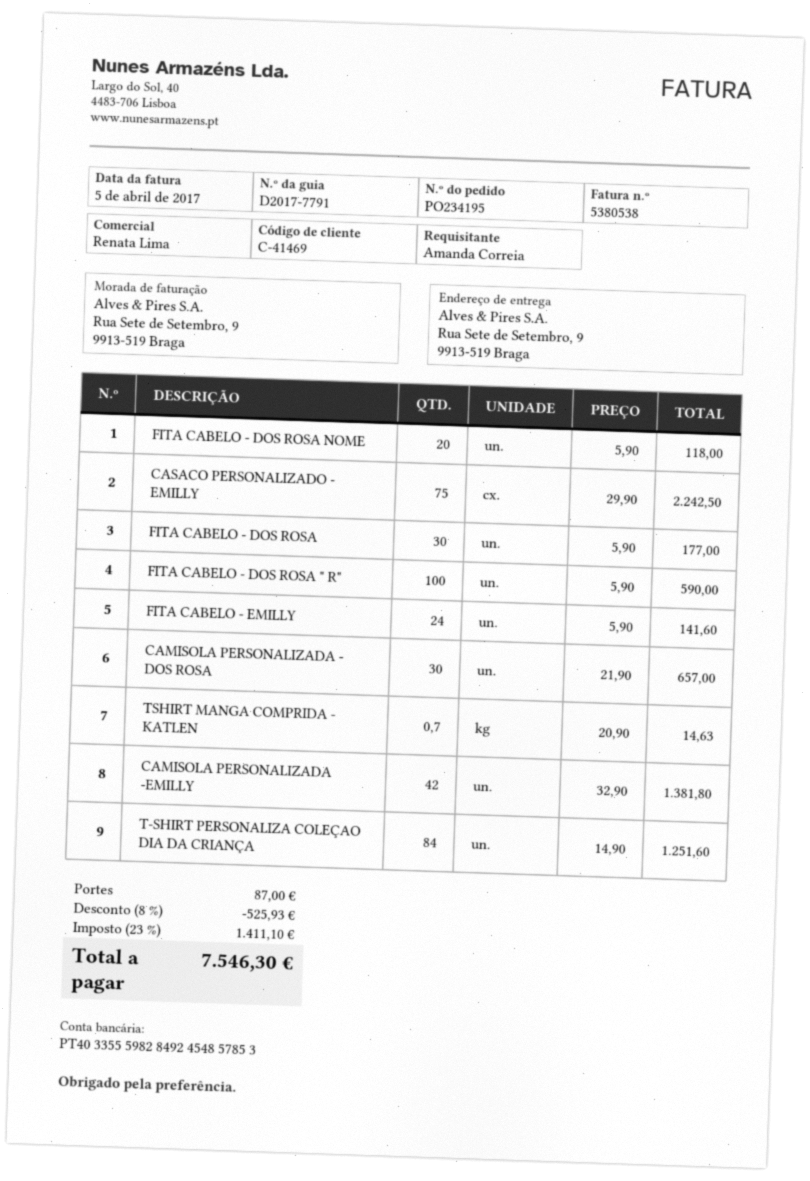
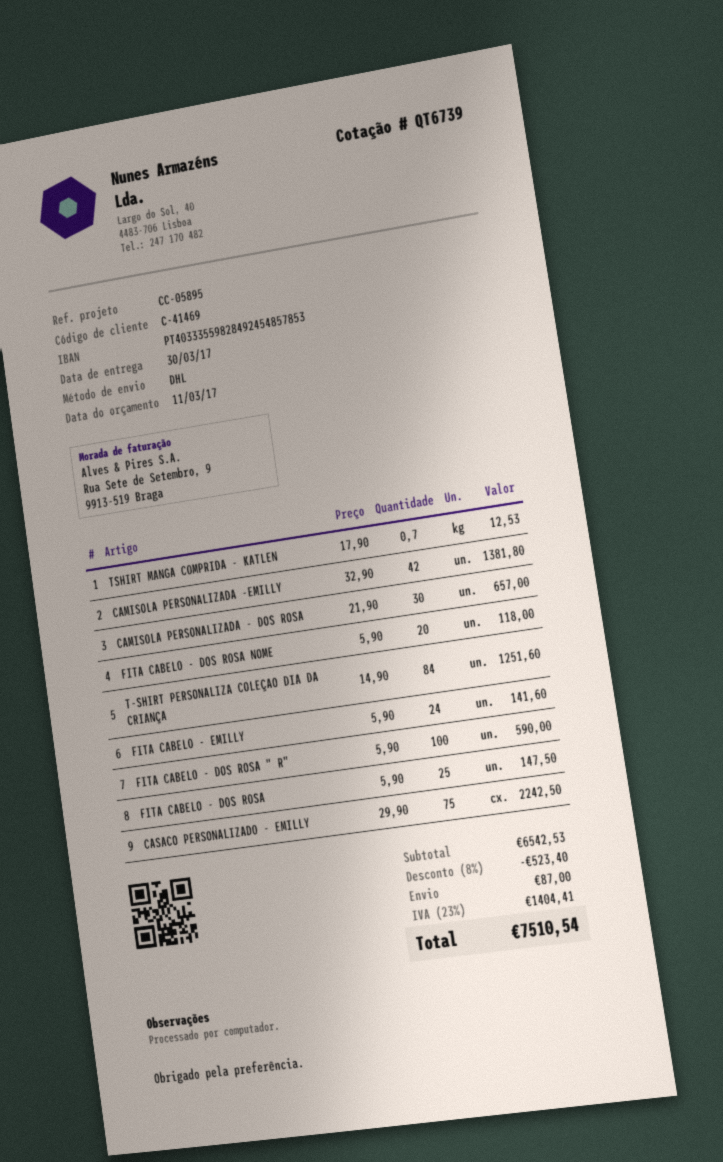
bank account: PT40335559828492454857853 -> PT40333559828492454857853
FITA CABELO - DOS ROSA: 30 x 5.90 = 177.00 -> 25 x 5.90 = 147.50
TSHIRT MANGA COMPRIDA - KATLEN: 0.7 x 20.90 = 14.63 -> 0.7 x 17.90 = 12.53
discount: 8% = 525.93 -> 8% = 523.40
tax: 23% = 1411.10 -> 23% = 1404.41
total: 7546.30 -> 7510.54

